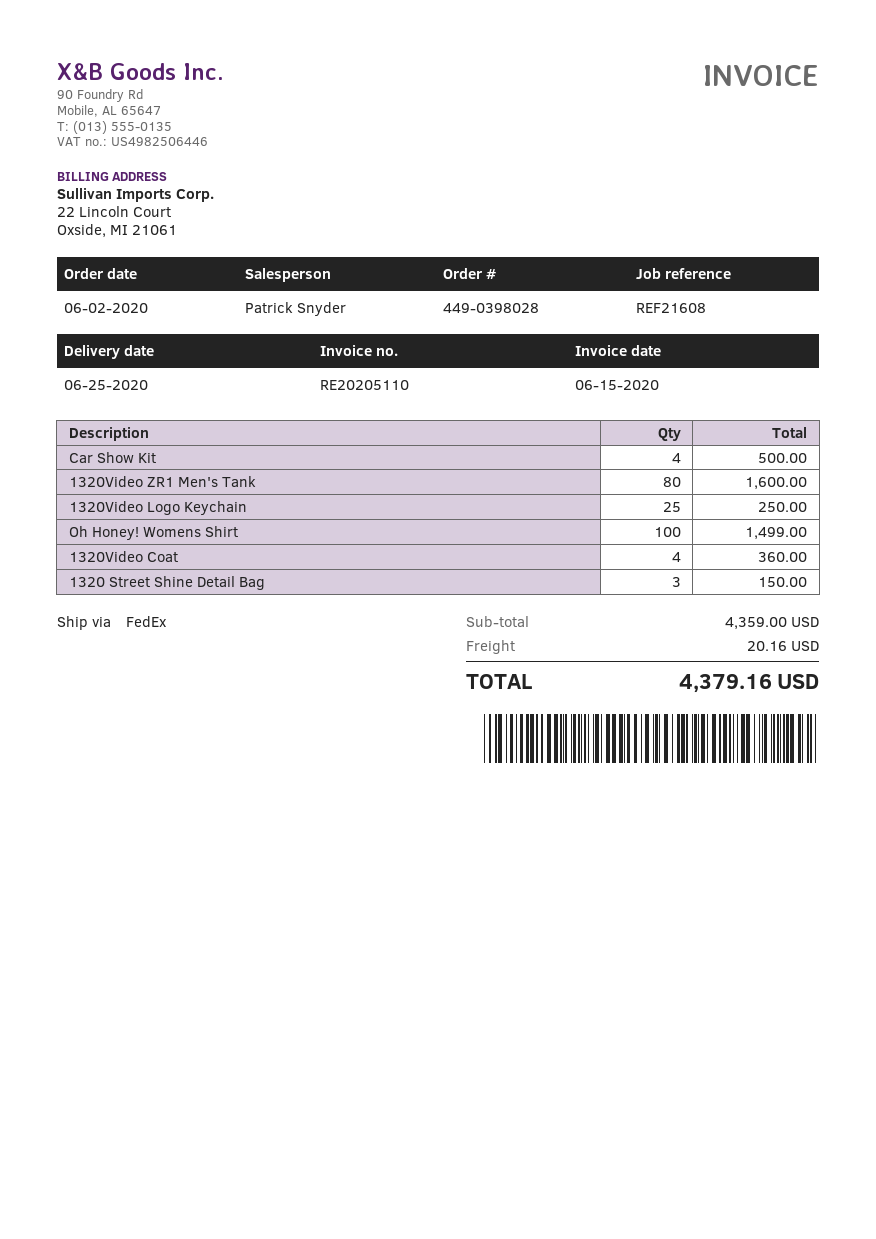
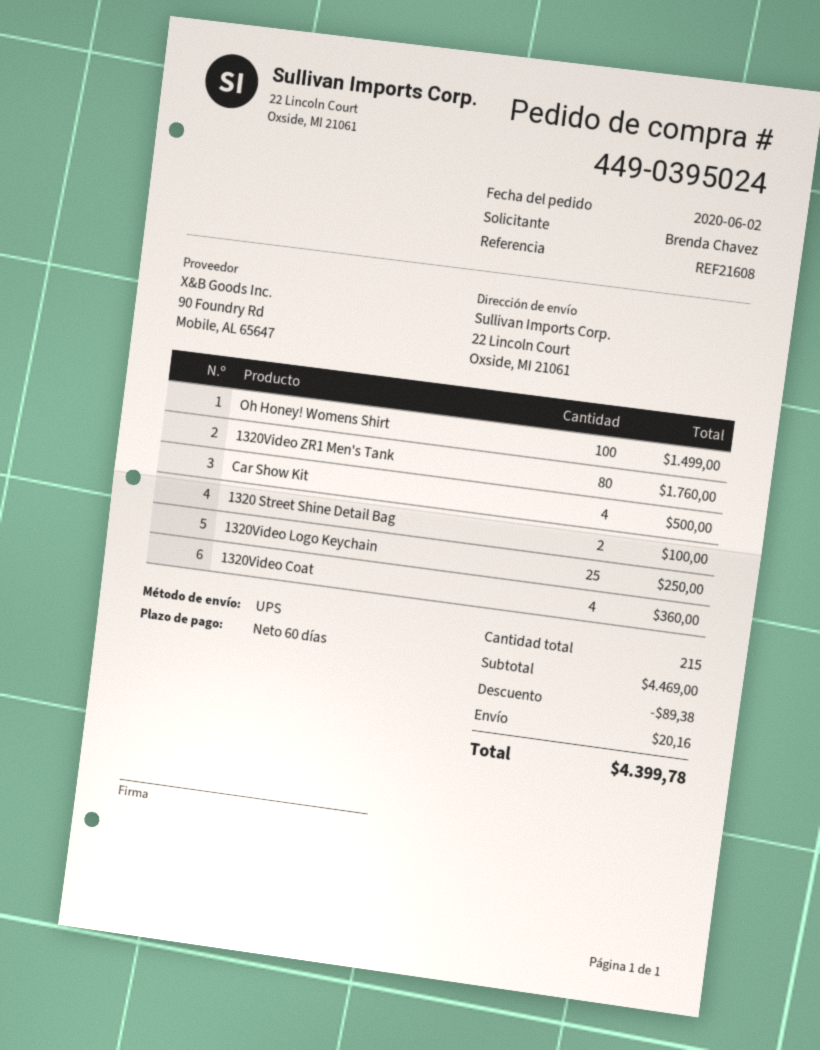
order number: 449-0398028 -> 449-0395024
shipping method: FedEx -> UPS
1320Video ZR1 Men's Tank: 80 for 1600.00 -> 80 for 1760.00
1320 Street Shine Detail Bag: 3 for 150.00 -> 2 for 100.00
subtotal: 4359.00 -> 4469.00
discount: none -> 89.38
total: 4379.16 -> 4399.78

